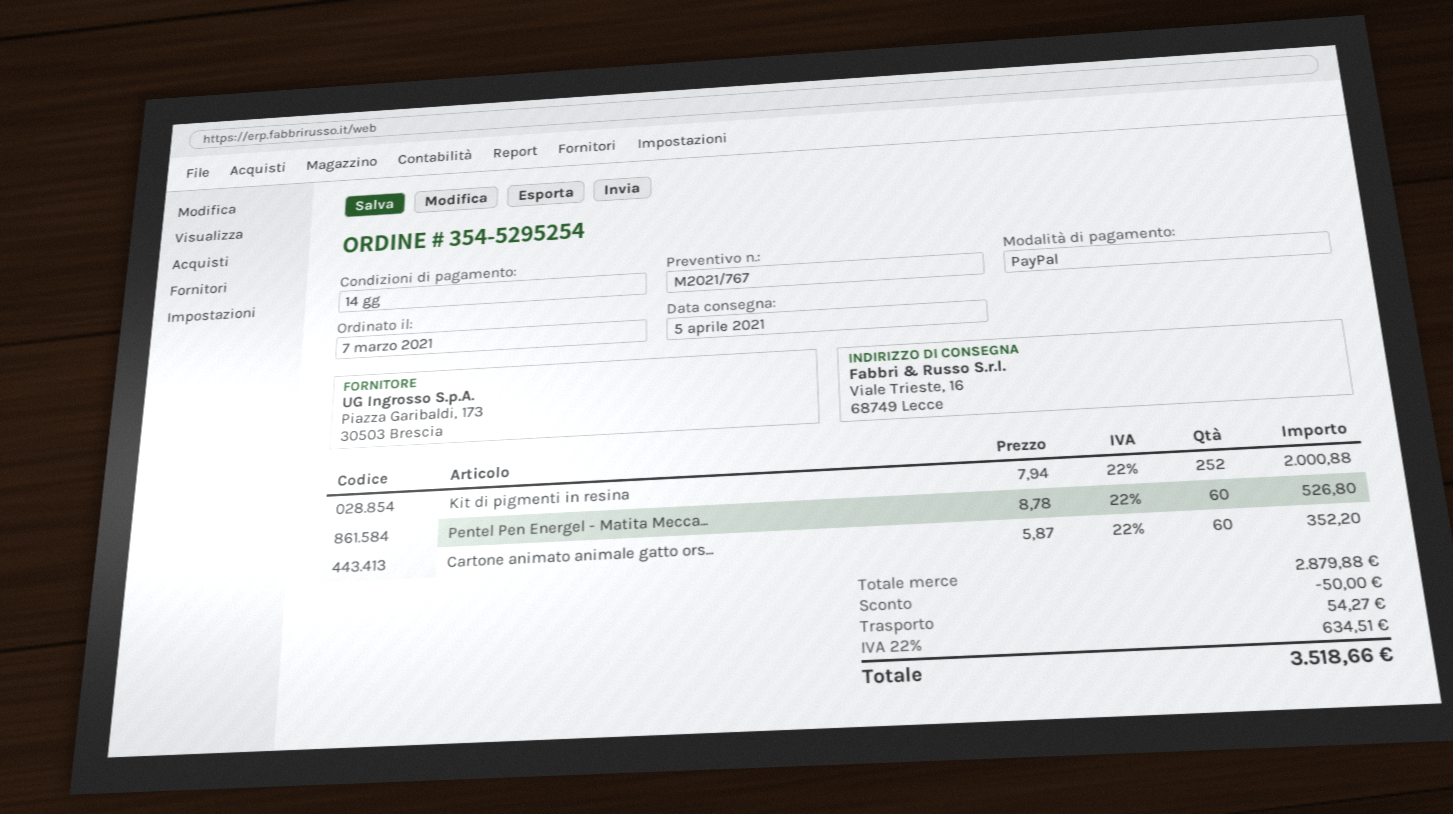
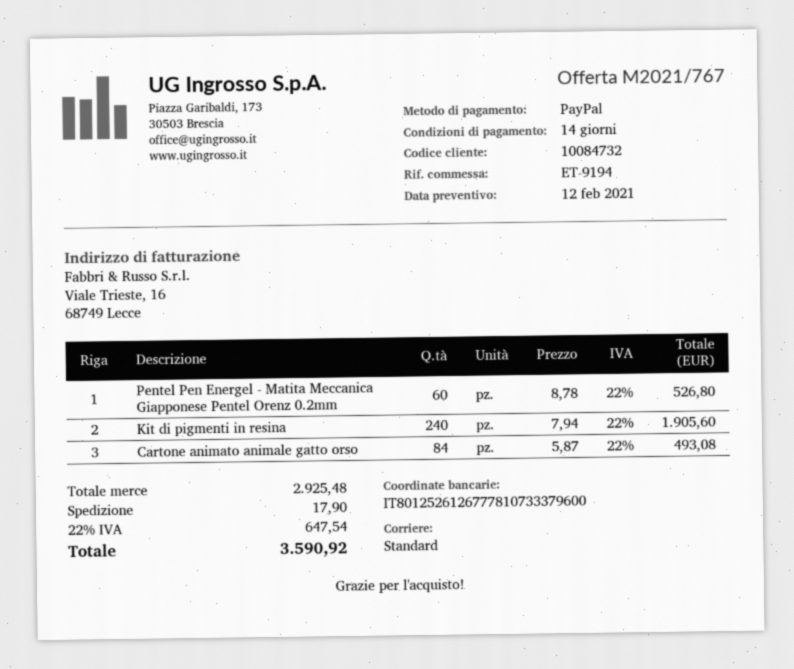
Kit di pigmenti in resina: 252 x 7.94 = 2000.88 -> 240 x 7.94 = 1905.60
Cartone animato animale gatto ors...: 60 x 5.87 = 352.20 -> 84 x 5.87 = 493.08
subtotal: 2879.88 -> 2925.48
discount: 50.00 -> none
shipping: 54.27 -> 17.90
tax: 22% = 634.51 -> 22% = 647.54
total: 3518.66 -> 3590.92

